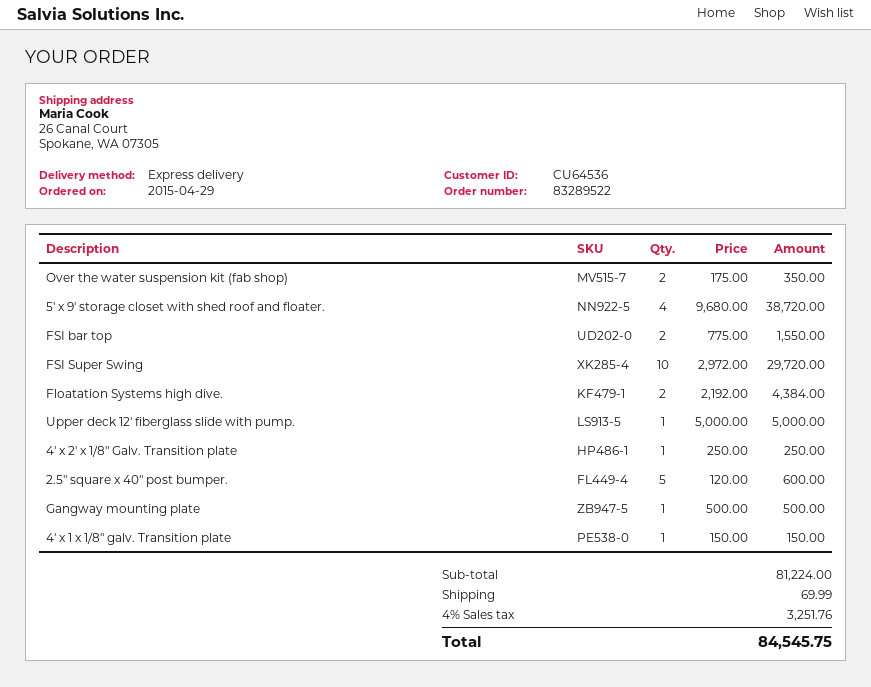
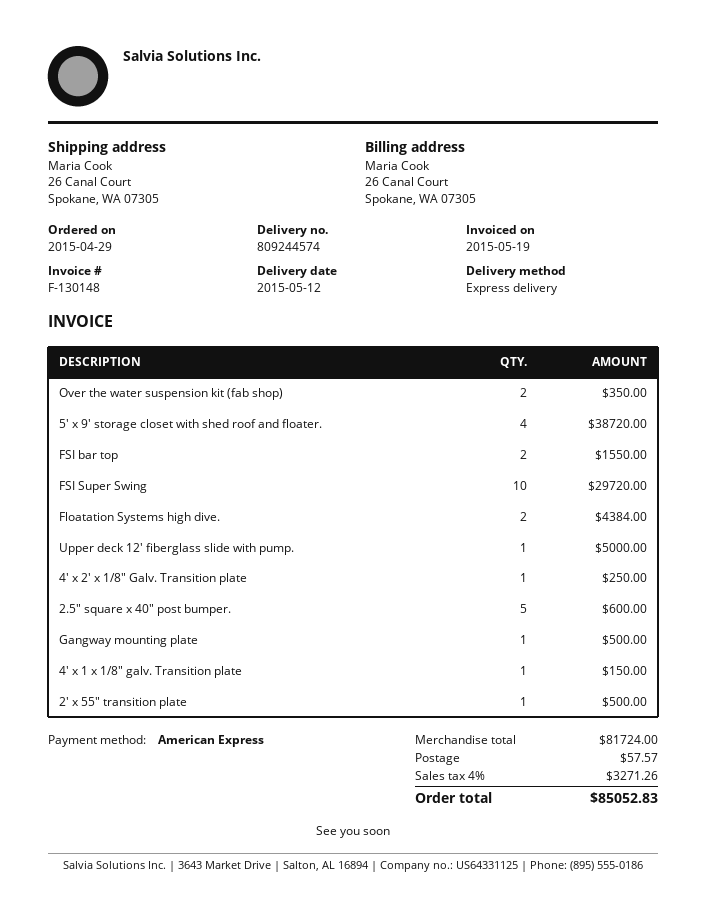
2' x 55" transition plate: none -> 1 for 500.00
subtotal: 81224.00 -> 81724.00
shipping: 69.99 -> 57.57
tax: 4% = 3251.76 -> 4% = 3271.26
total: 84545.75 -> 85052.83

